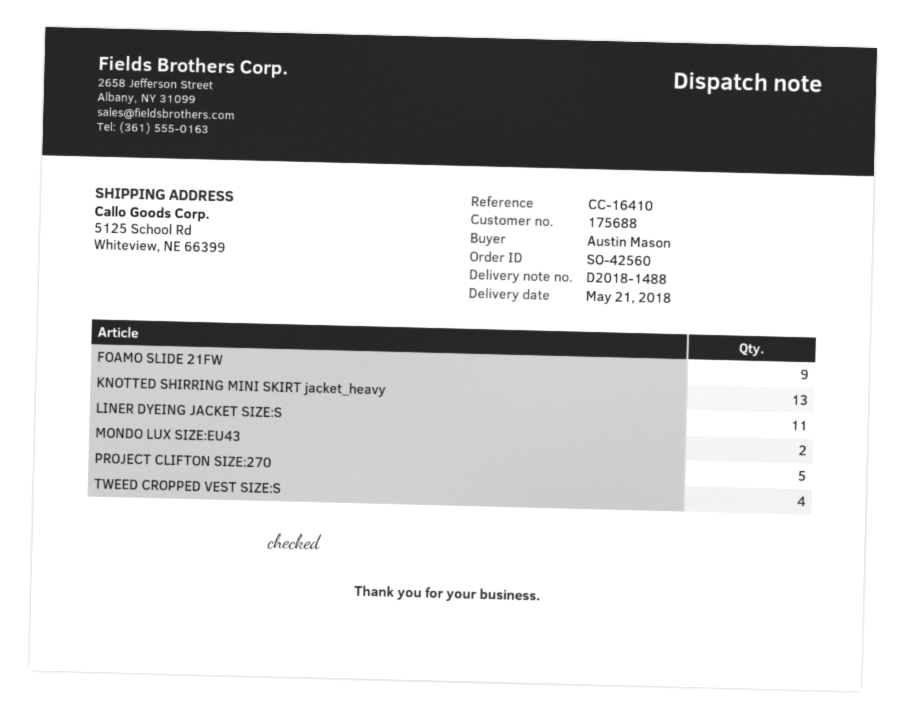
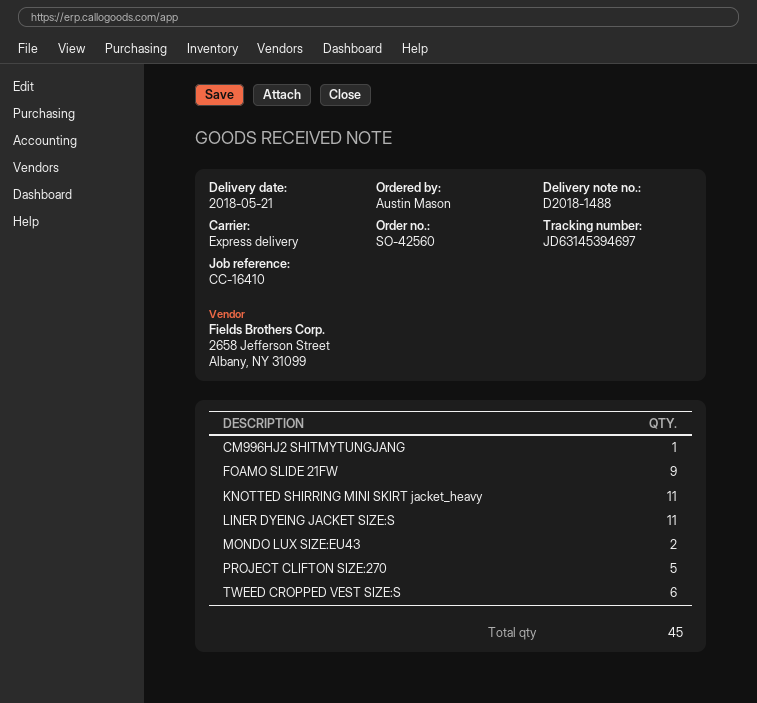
KNOTTED SHIRRING MINI SKIRT jacket_heavy: 13 -> 11
TWEED CROPPED VEST SIZE:S: 4 -> 6
CM996HJ2 SHITMYTUNGJANG: none -> 1

